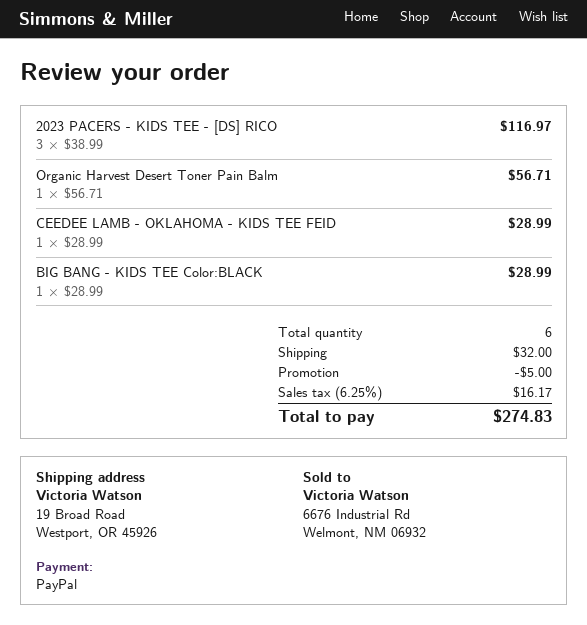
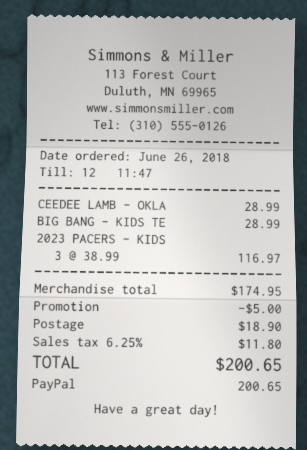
Organic Harvest Desert Toner Pain Balm: 1 x 56.71 = 56.71 -> none
shipping: 32.00 -> 18.90
tax: 6.25% = 16.17 -> 6.25% = 11.80
total: 274.83 -> 200.65

